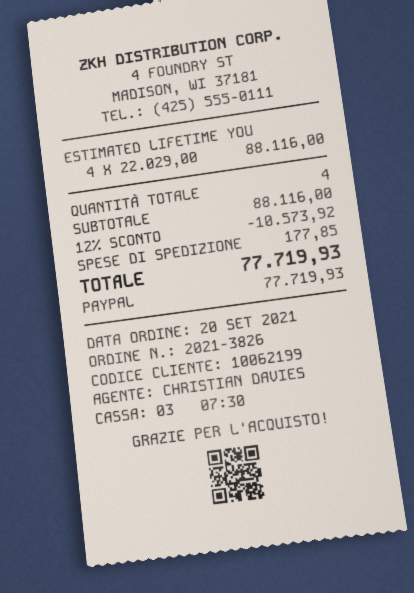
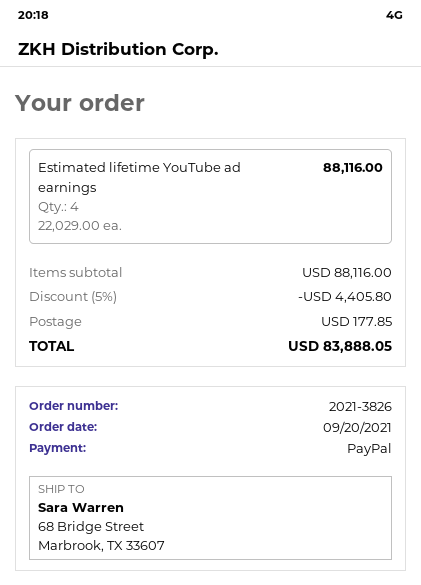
discount: 12% = 10573.92 -> 5% = 4405.80
total: 77719.93 -> 83888.05

